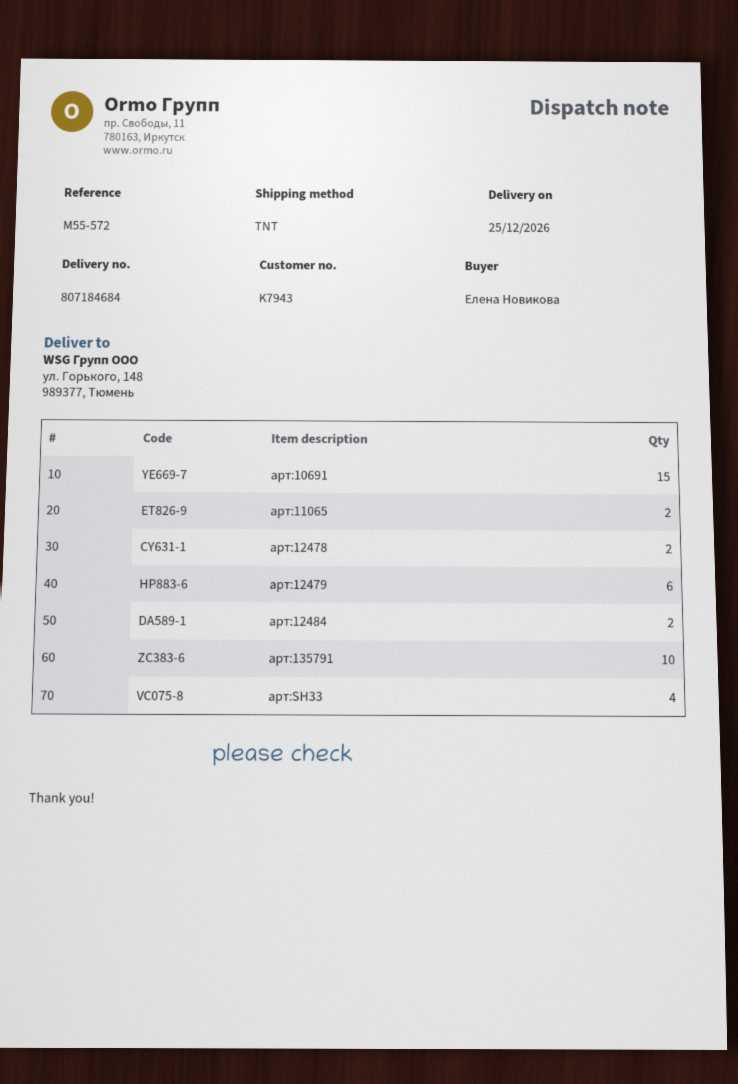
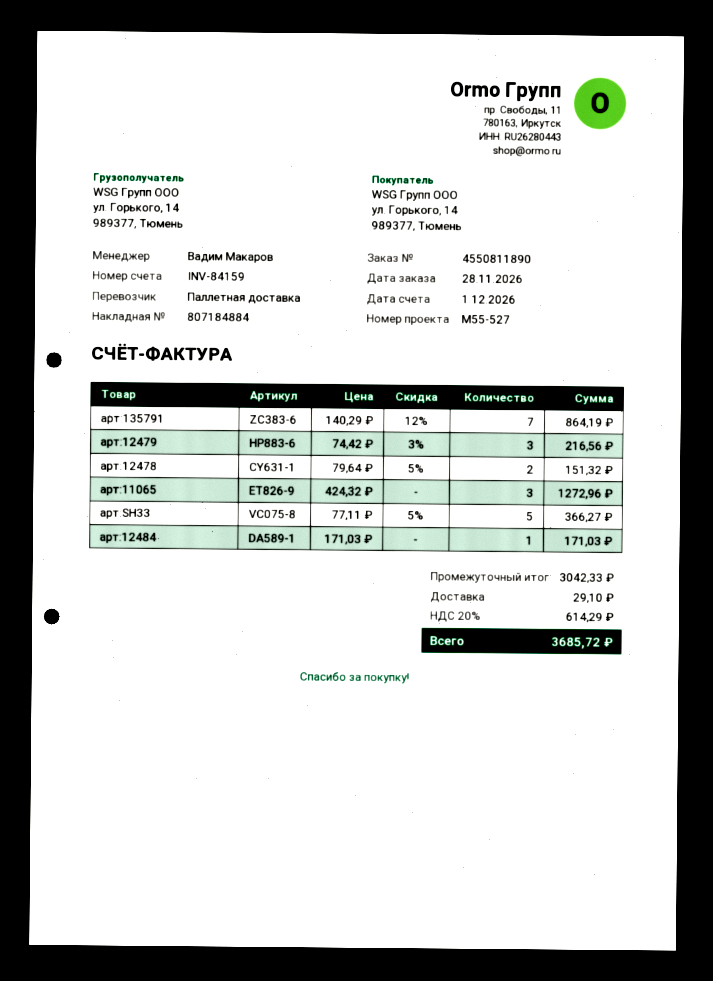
delivery note number: 807184684 -> 807184884
reference: M55-572 -> M55-527
shipping method: TNT -> pallet freight
ship to: ул. Горького, 148, 989377, Тюмень -> ул. Горького, 14, 989377, Тюмень
арт:10691: 15 -> none
арт:11065: 2 -> 3
арт:12479: 6 -> 3
арт:12484: 2 -> 1
арт:135791: 10 -> 7
арт:SH33: 4 -> 5

